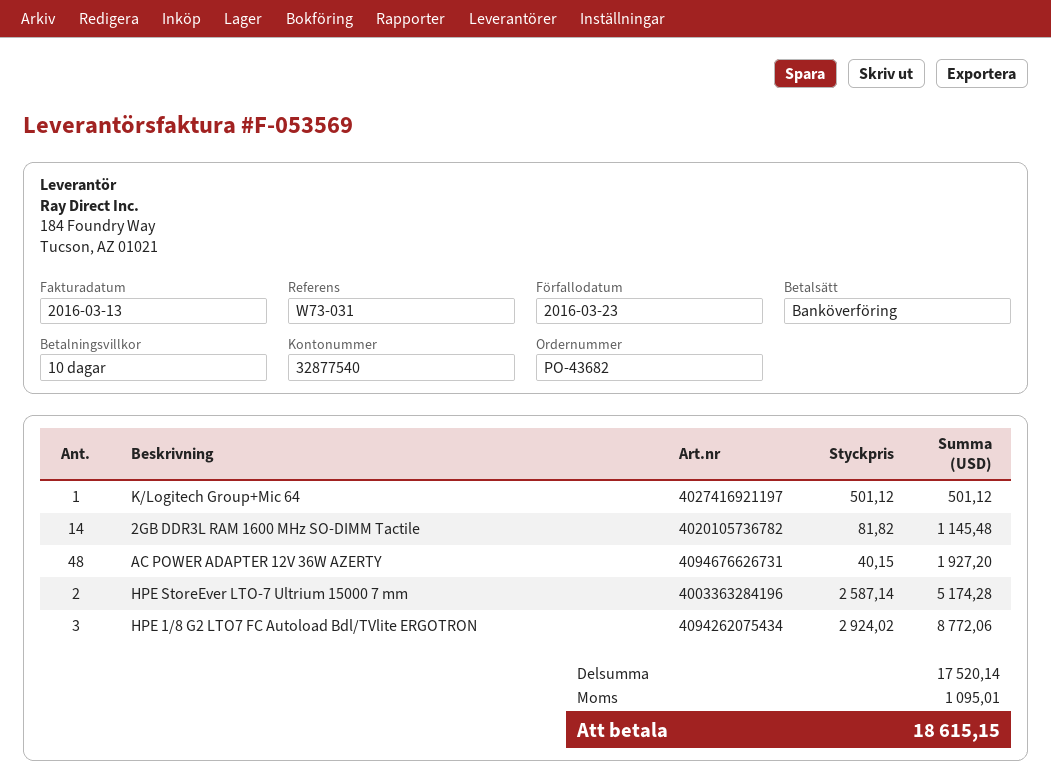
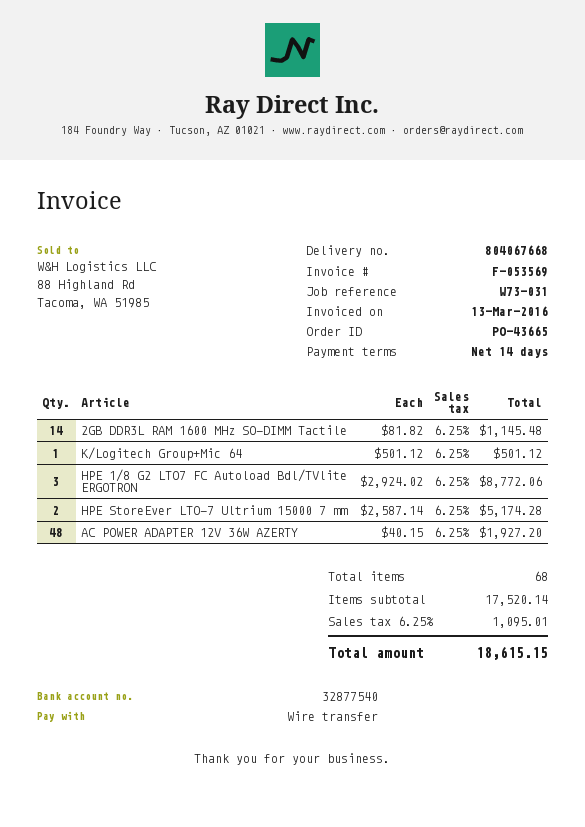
order number: PO-43682 -> PO-43665
payment terms: 10 days -> 14 days

